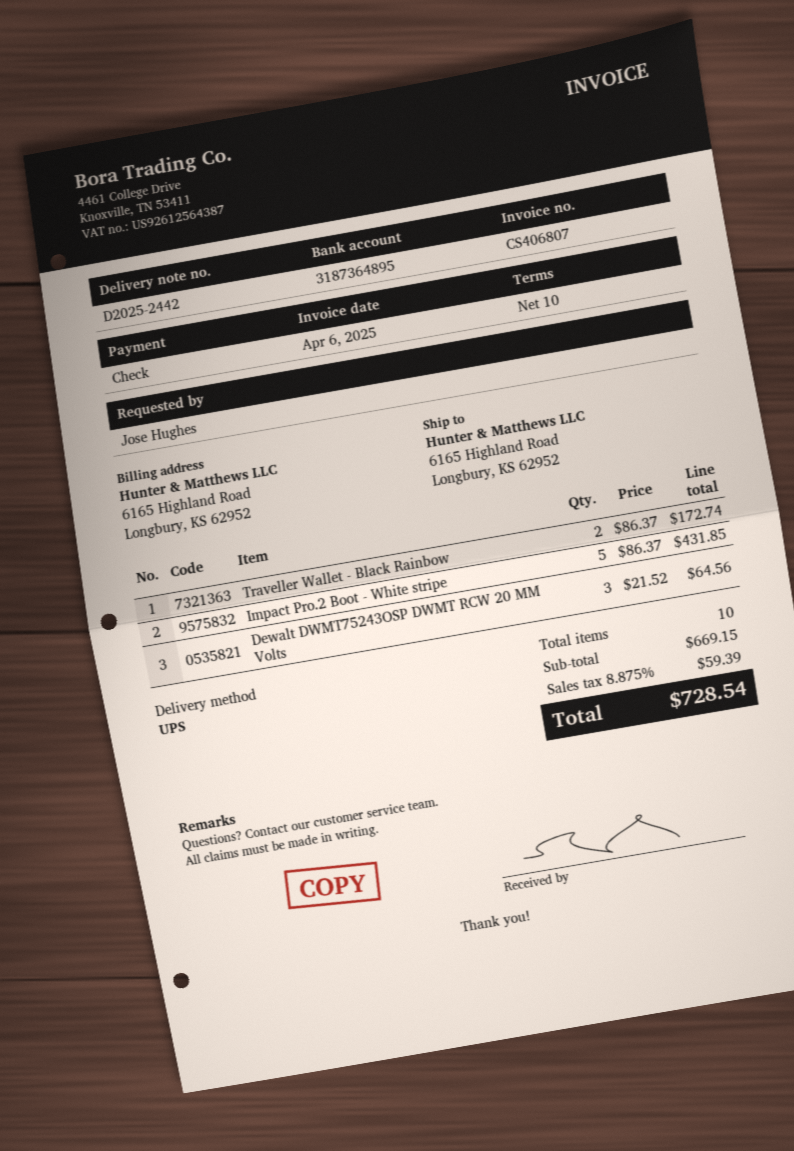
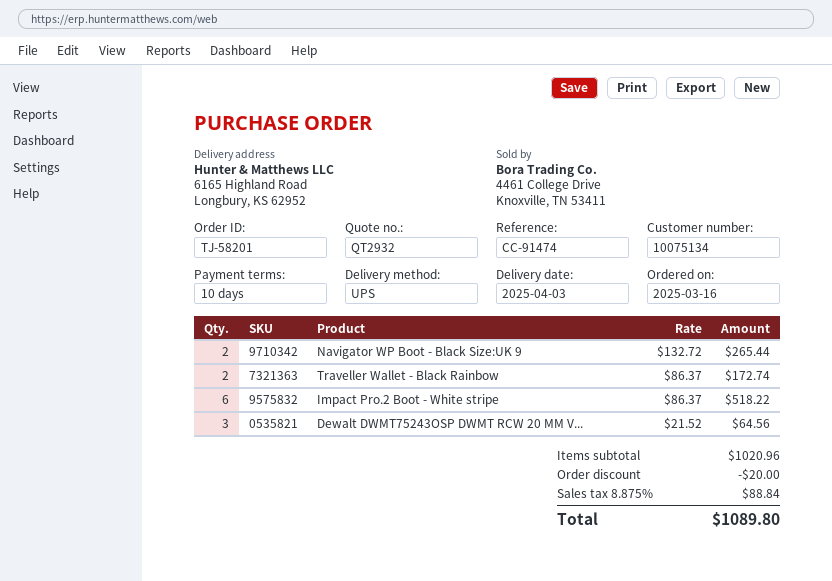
Impact Pro.2 Boot - White stripe: 5 x 86.37 = 431.85 -> 6 x 86.37 = 518.22
Navigator WP Boot - Black Size:UK 9: none -> 2 x 132.72 = 265.44
subtotal: 669.15 -> 1020.96
discount: none -> 20.00
tax: 8.875% = 59.39 -> 8.875% = 88.84
total: 728.54 -> 1089.80

